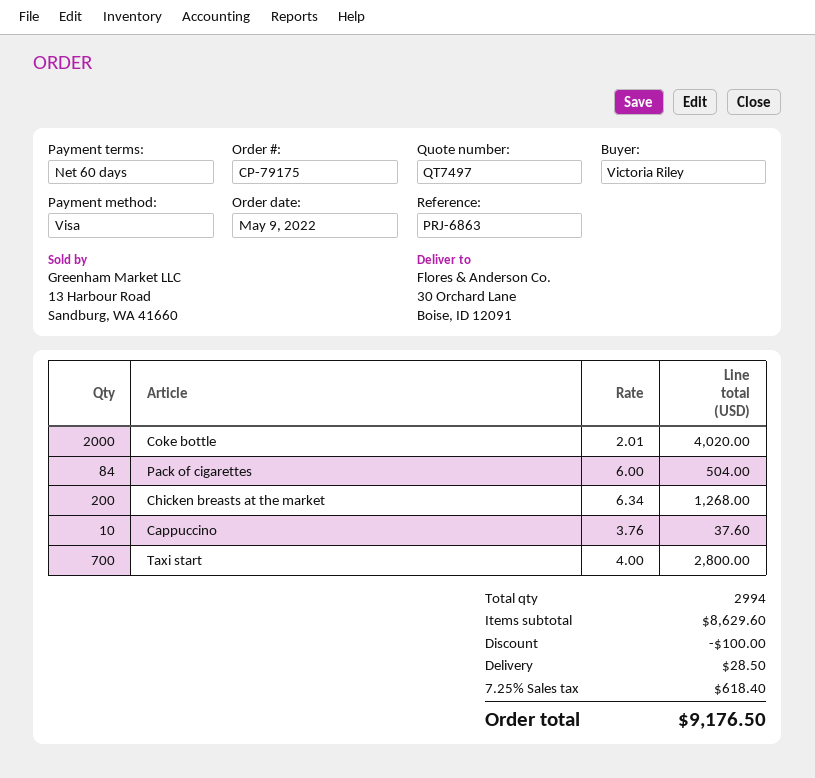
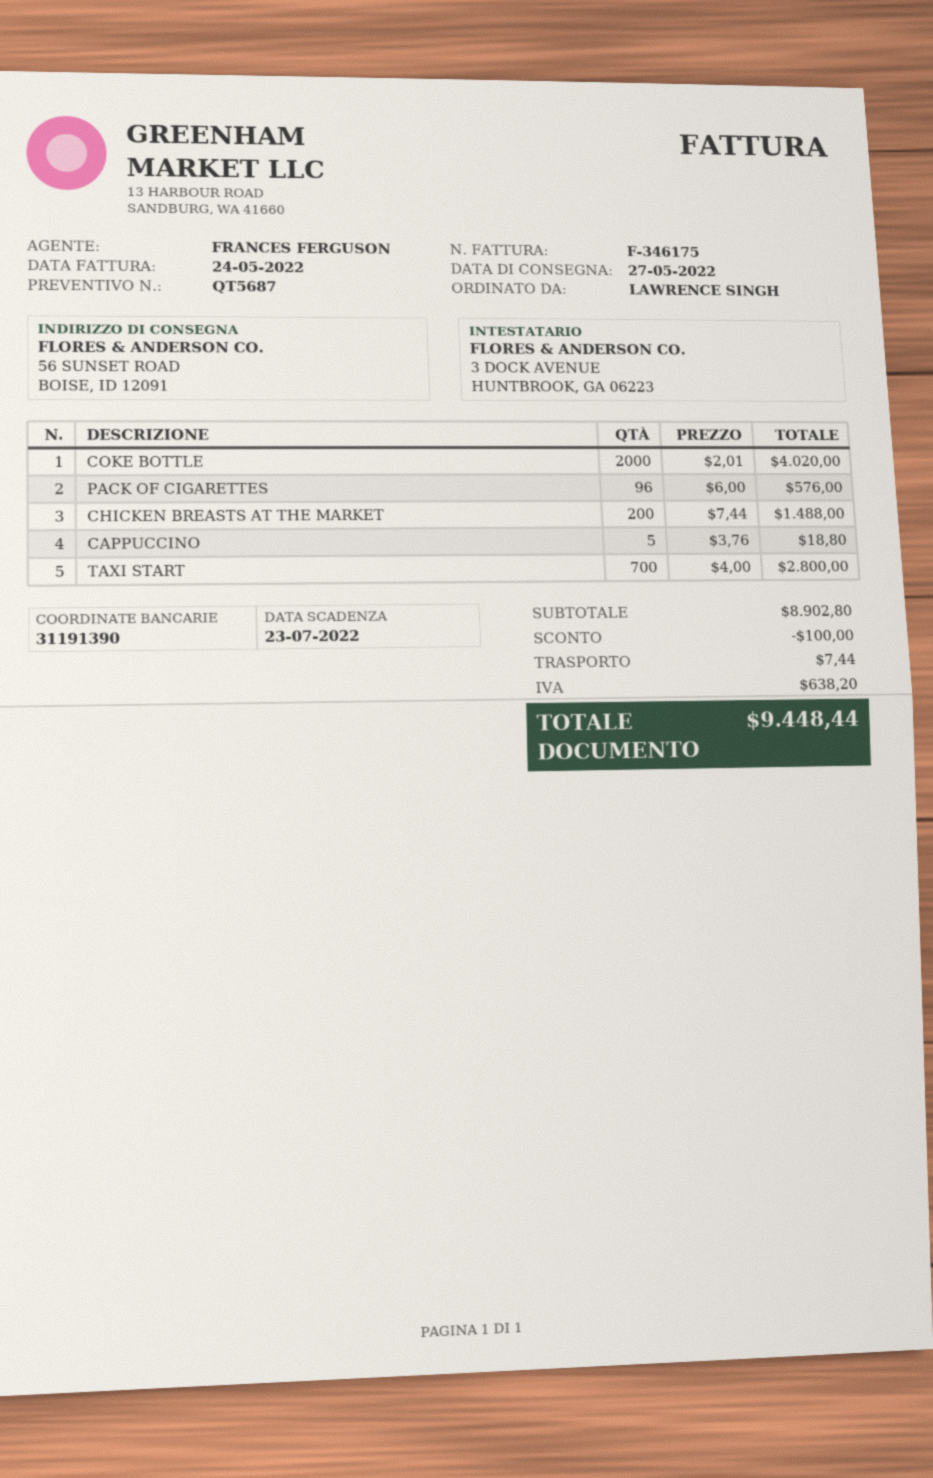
quote number: QT7497 -> QT5687
ordered by: Victoria Riley -> LAWRENCE SINGH
ship to: 30 Orchard Lane, Boise, ID 12091 -> 56 SUNSET ROAD, BOISE, ID 12091
Pack of cigarettes: 84 x 6.00 = 504.00 -> 96 x 6.00 = 576.00
Chicken breasts at the market: 200 x 6.34 = 1268.00 -> 200 x 7.44 = 1488.00
Cappuccino: 10 x 3.76 = 37.60 -> 5 x 3.76 = 18.80
subtotal: 8629.60 -> 8902.80
shipping: 28.50 -> 7.44
tax: 618.40 -> 638.20
total: 9176.50 -> 9448.44

